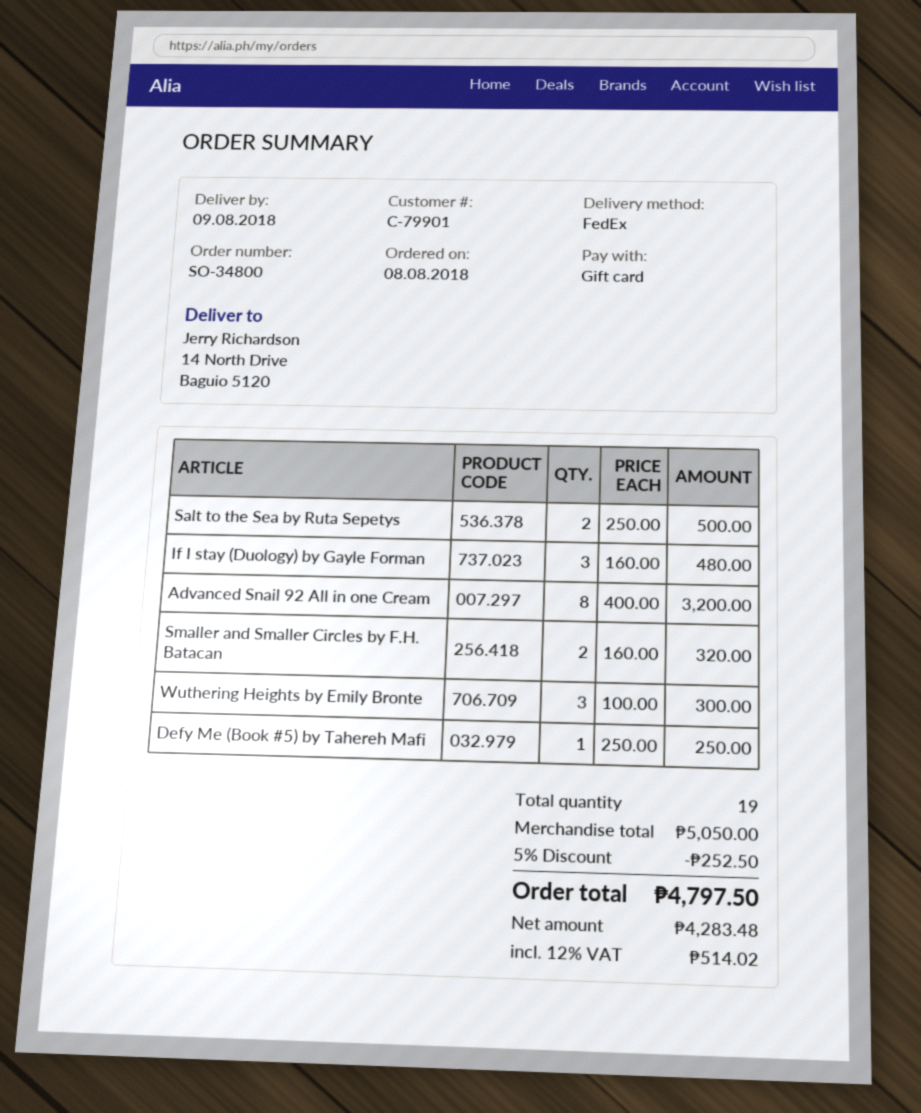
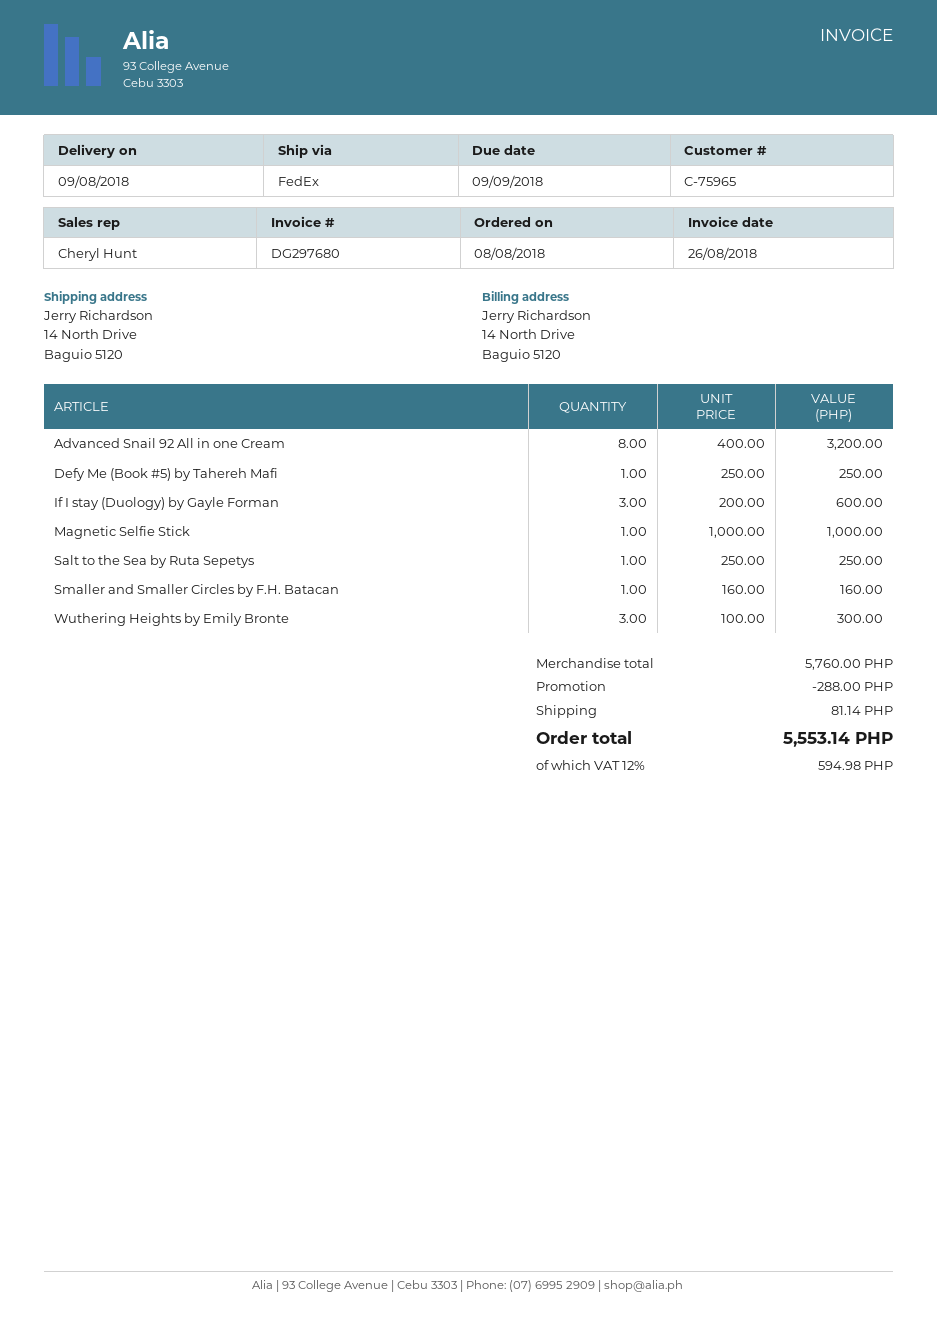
customer number: C-79901 -> C-75965
Salt to the Sea by Ruta Sepetys: 2 x 250.00 = 500.00 -> 1 x 250.00 = 250.00
If I stay (Duology) by Gayle Forman: 3 x 160.00 = 480.00 -> 3 x 200.00 = 600.00
Smaller and Smaller Circles by F.H. Batacan: 2 x 160.00 = 320.00 -> 1 x 160.00 = 160.00
Magnetic Selfie Stick: none -> 1 x 1000.00 = 1000.00
subtotal: 5050.00 -> 5760.00
discount: 252.50 -> 288.00
shipping: none -> 81.14
tax: 12% = 514.02 -> 12% = 594.98
total: 4797.50 -> 5553.14

